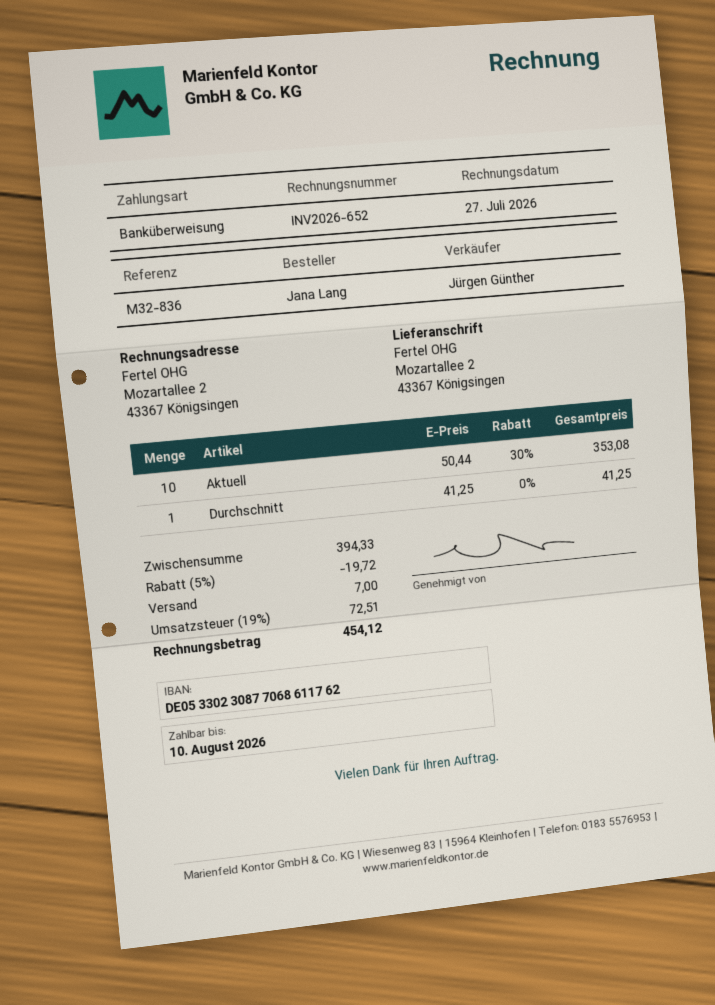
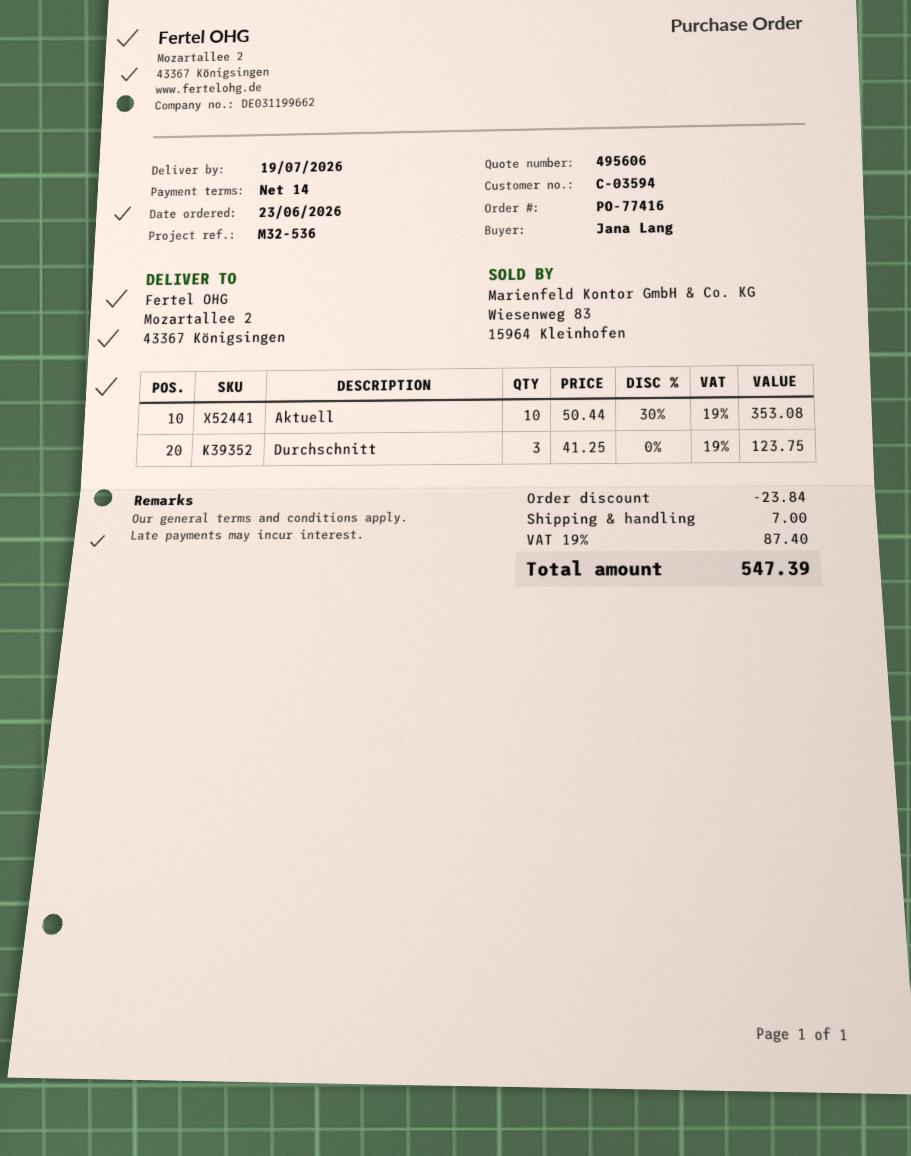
reference: M32-836 -> M32-536
Durchschnitt: 1 x 41.25 = 41.25 -> 3 x 41.25 = 123.75
discount: 19.72 -> 23.84
tax: 19% = 72.51 -> 19% = 87.40
total: 454.12 -> 547.39

